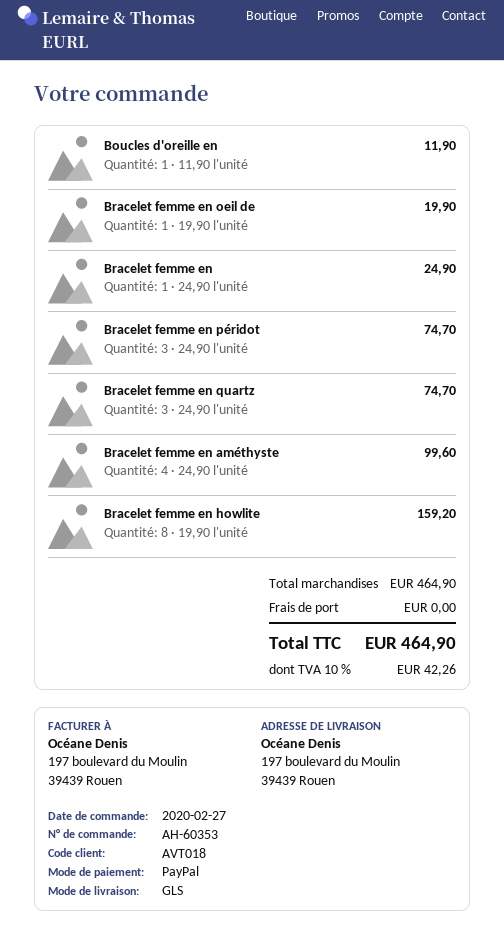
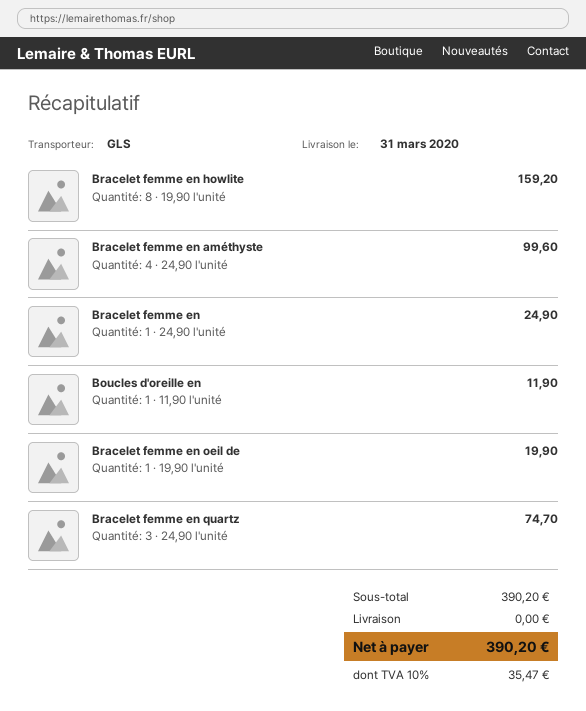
Bracelet femme en péridot: 3 x 24.90 = 74.70 -> none
subtotal: 464.90 -> 390.20
tax: 10% = 42.26 -> 10% = 35.47
total: 464.90 -> 390.20

